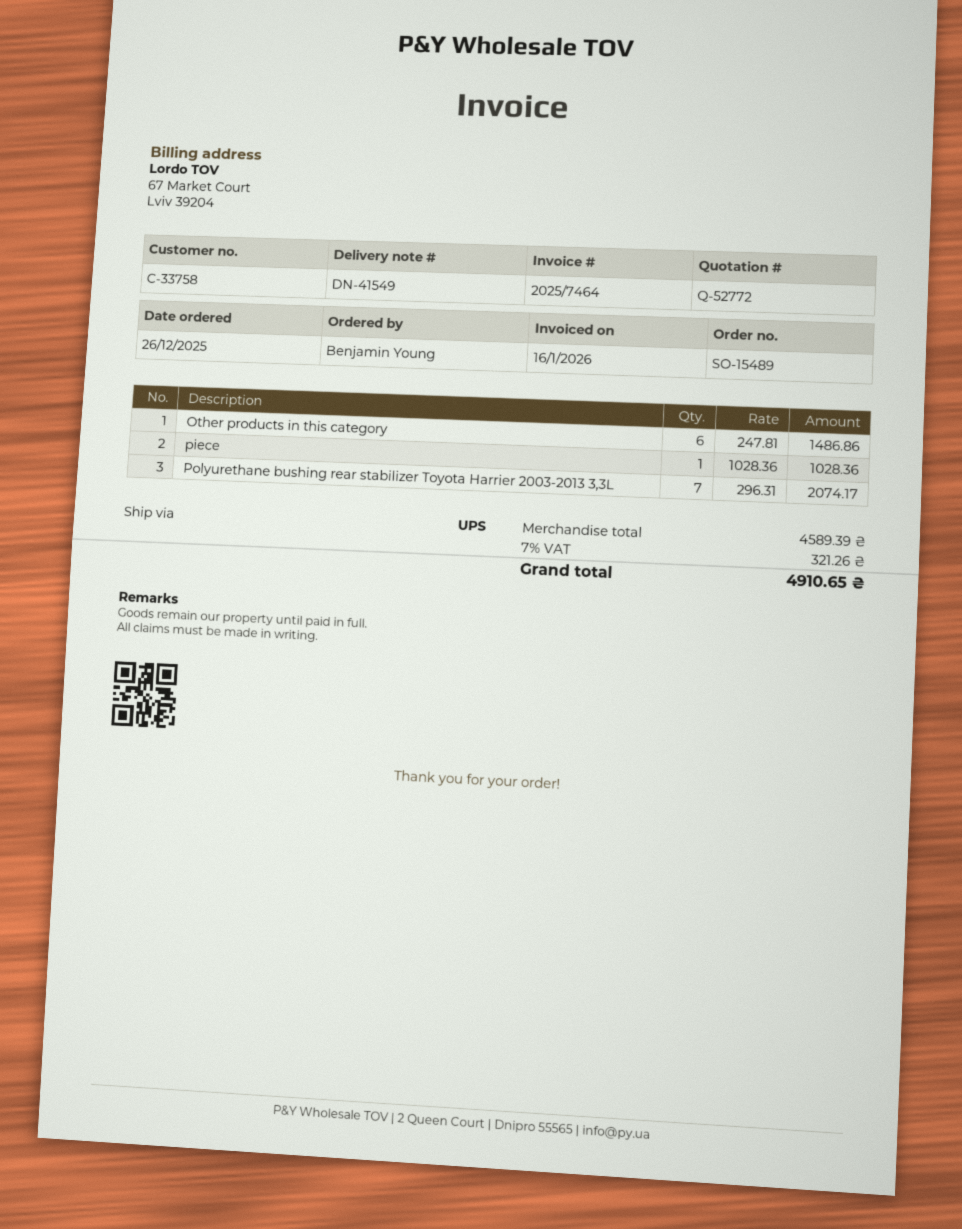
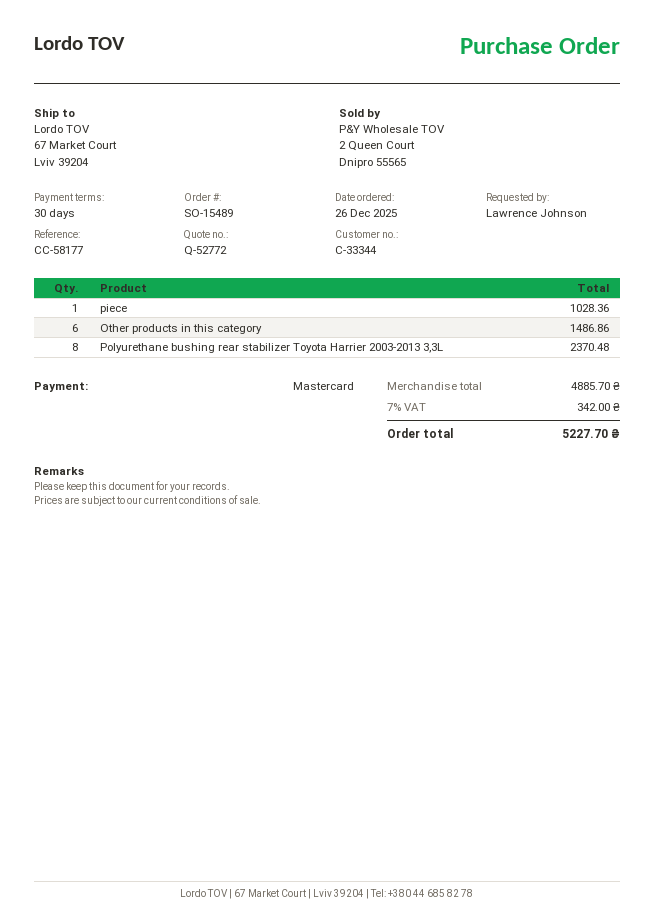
customer number: C-33758 -> C-33344
ordered by: Benjamin Young -> Lawrence Johnson
Polyurethane bushing rear stabilizer Toyota Harrier 2003-2013 3,3L: 7 for 2074.17 -> 8 for 2370.48
subtotal: 4589.39 -> 4885.70
tax: 7% = 321.26 -> 7% = 342.00
total: 4910.65 -> 5227.70

